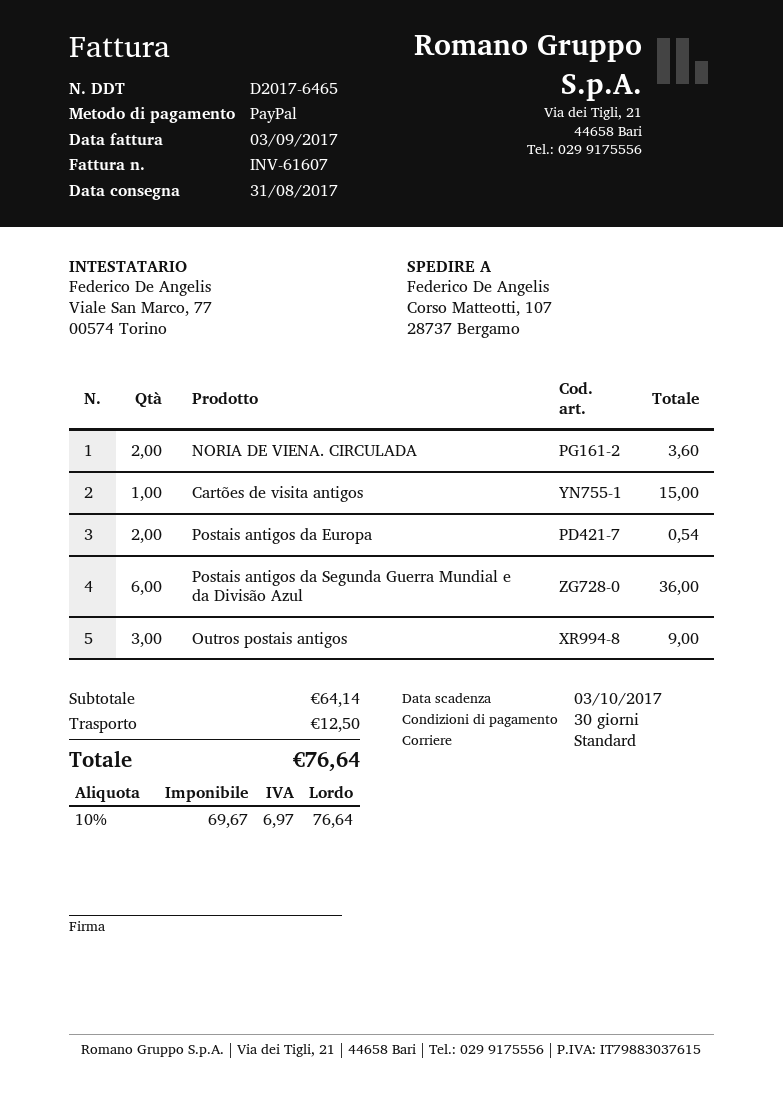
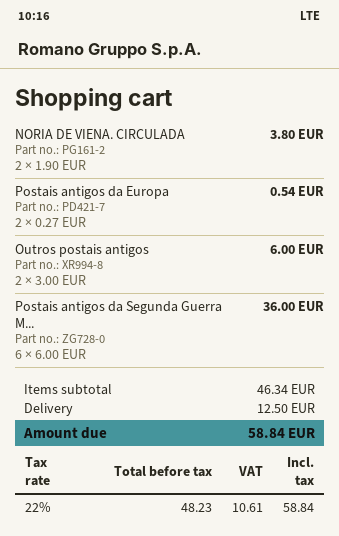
NORIA DE VIENA. CIRCULADA: 2 for 3.60 -> 2 for 3.80
Cartões de visita antigos: 1 for 15.00 -> none
Outros postais antigos: 3 for 9.00 -> 2 for 6.00
subtotal: 64.14 -> 46.34
net: 69.67 -> 48.23
tax: 10% = 6.97 -> 22% = 10.61
total: 76.64 -> 58.84

